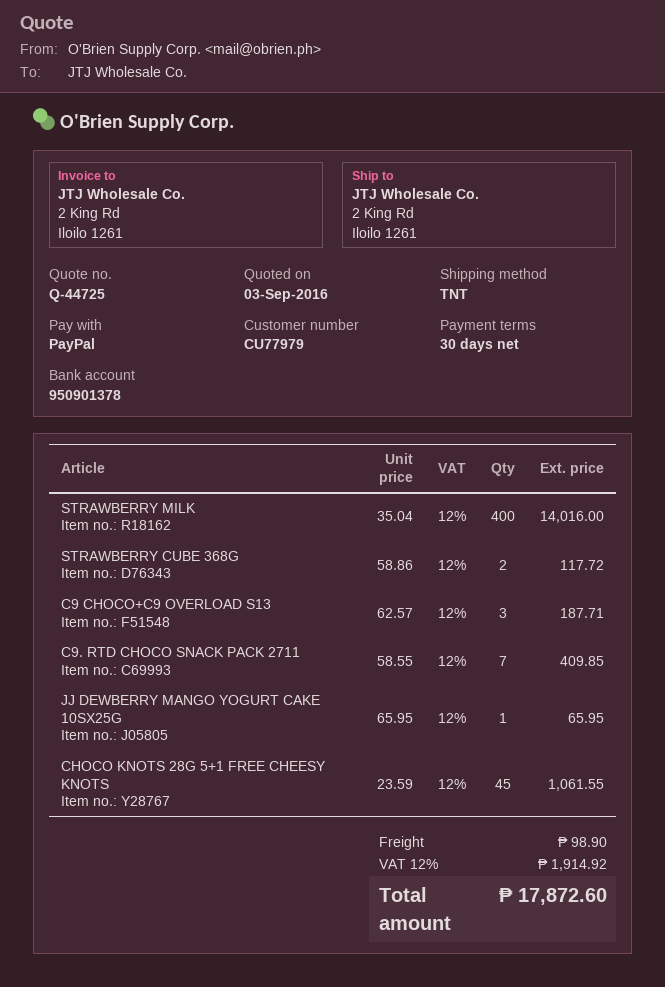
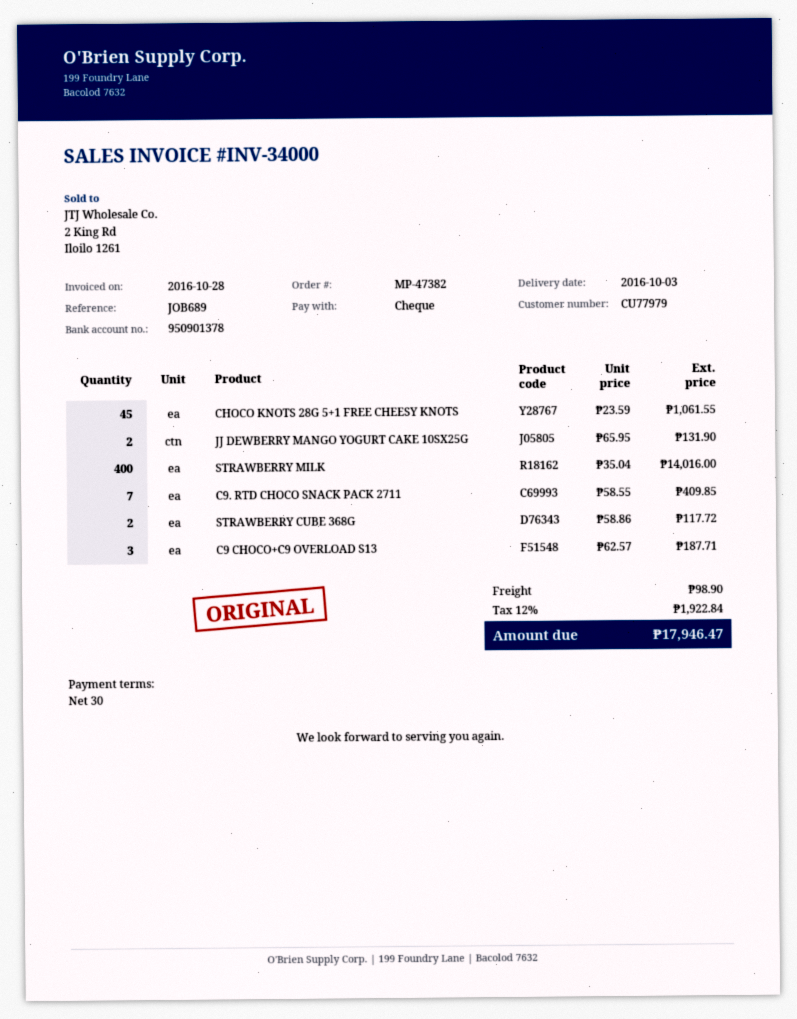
payment method: PayPal -> cheque
JJ DEWBERRY MANGO YOGURT CAKE 10SX25G: 1 x 65.95 = 65.95 -> 2 x 65.95 = 131.90
tax: 12% = 1914.92 -> 12% = 1922.84
total: 17872.60 -> 17946.47

